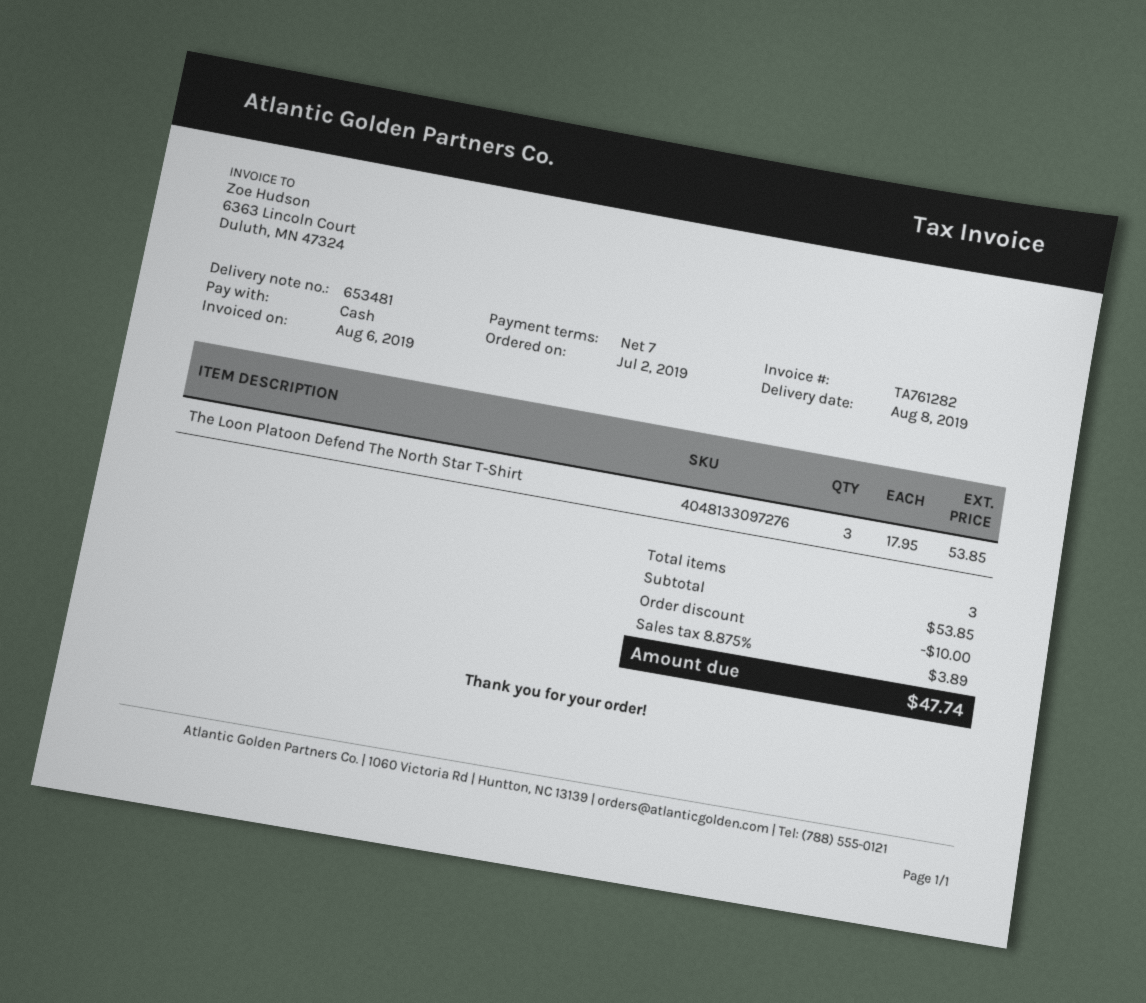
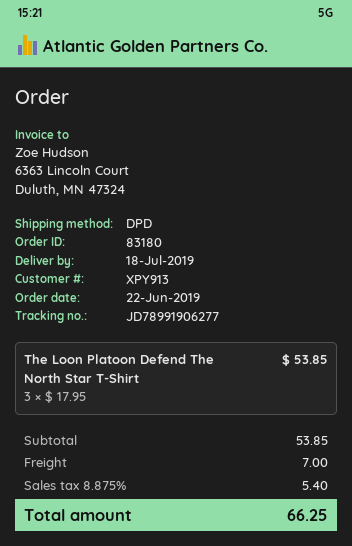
order date: 2019-07-02 -> 2019-06-22
delivery date: 2019-08-08 -> 2019-07-18
discount: 10.00 -> none
shipping: none -> 7.00
tax: 8.875% = 3.89 -> 8.875% = 5.40
total: 47.74 -> 66.25

